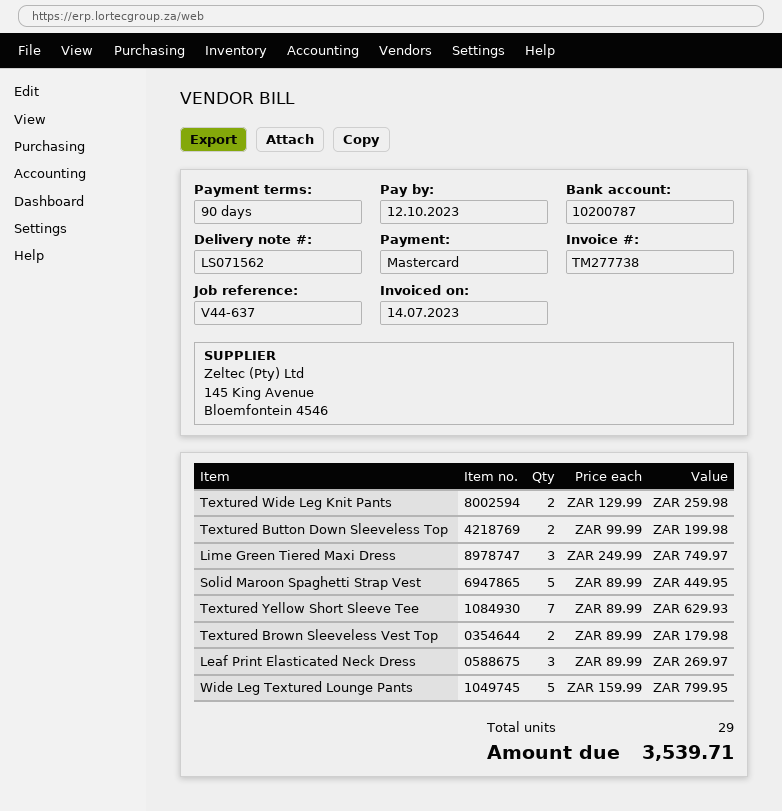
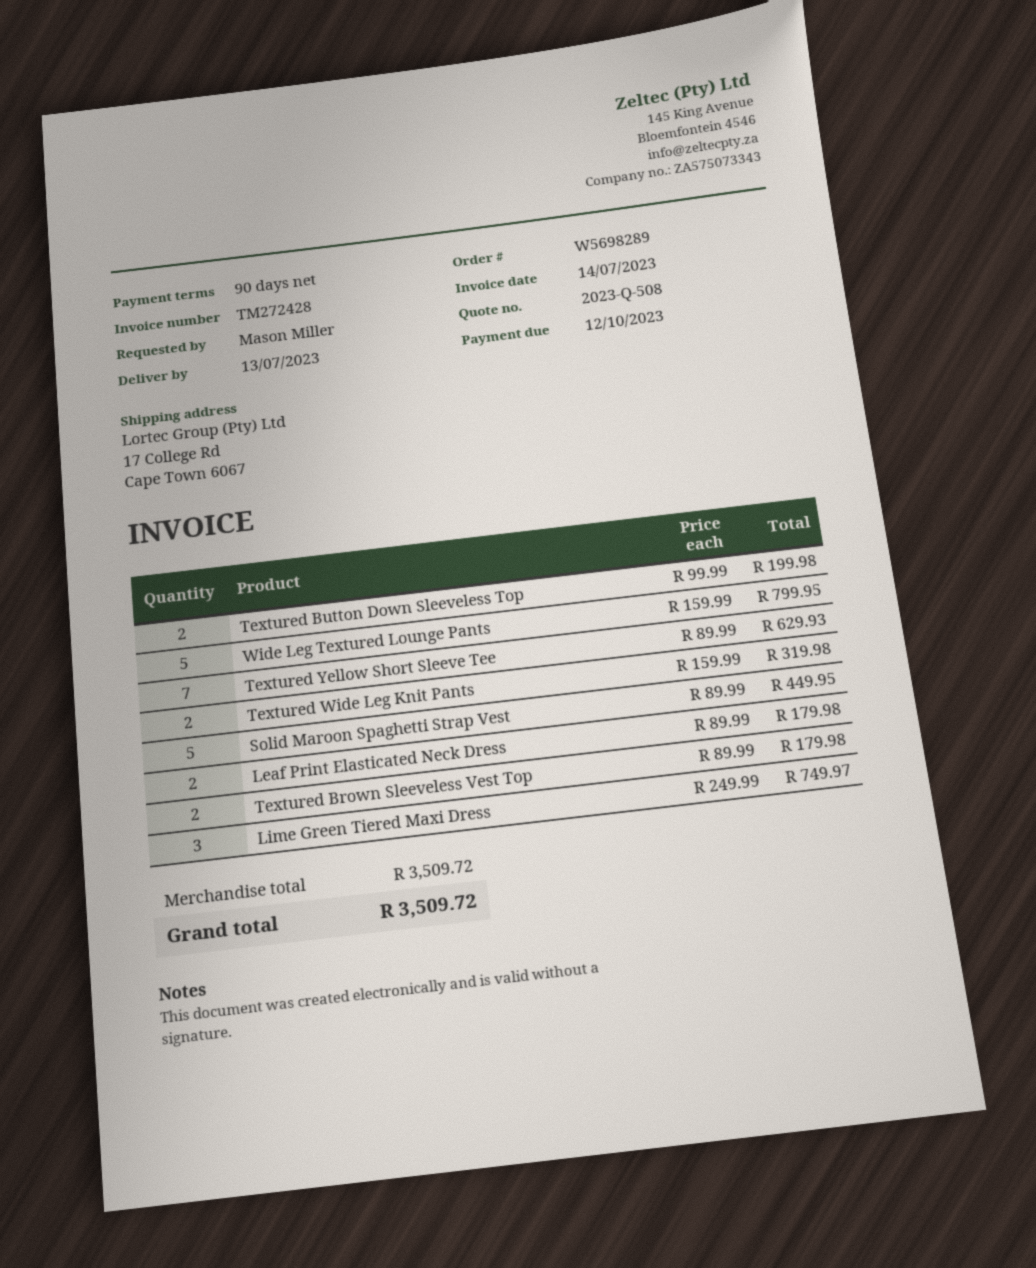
invoice number: TM277738 -> TM272428
Textured Wide Leg Knit Pants: 2 x 129.99 = 259.98 -> 2 x 159.99 = 319.98
Leaf Print Elasticated Neck Dress: 3 x 89.99 = 269.97 -> 2 x 89.99 = 179.98
total: 3539.71 -> 3509.72

